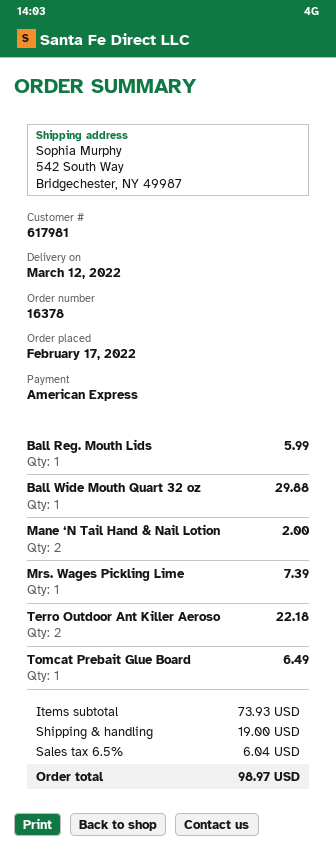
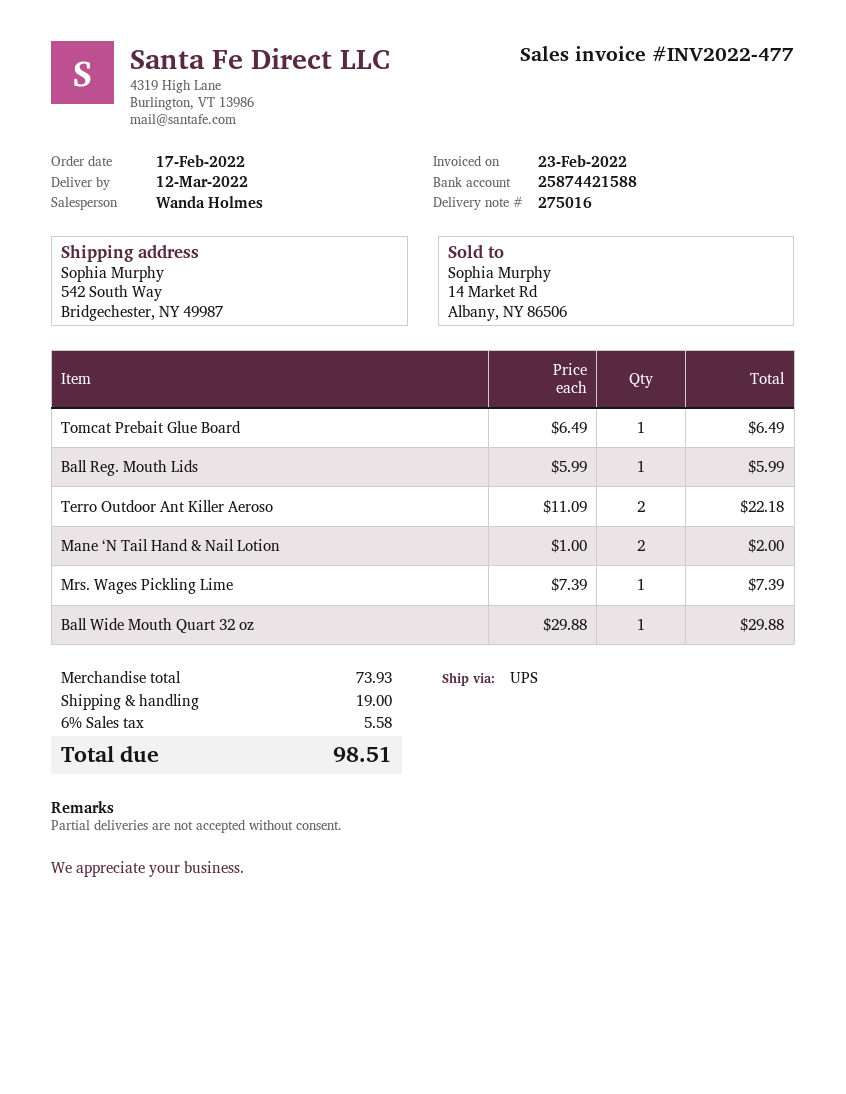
tax: 6.5% = 6.04 -> 6% = 5.58
total: 98.97 -> 98.51

